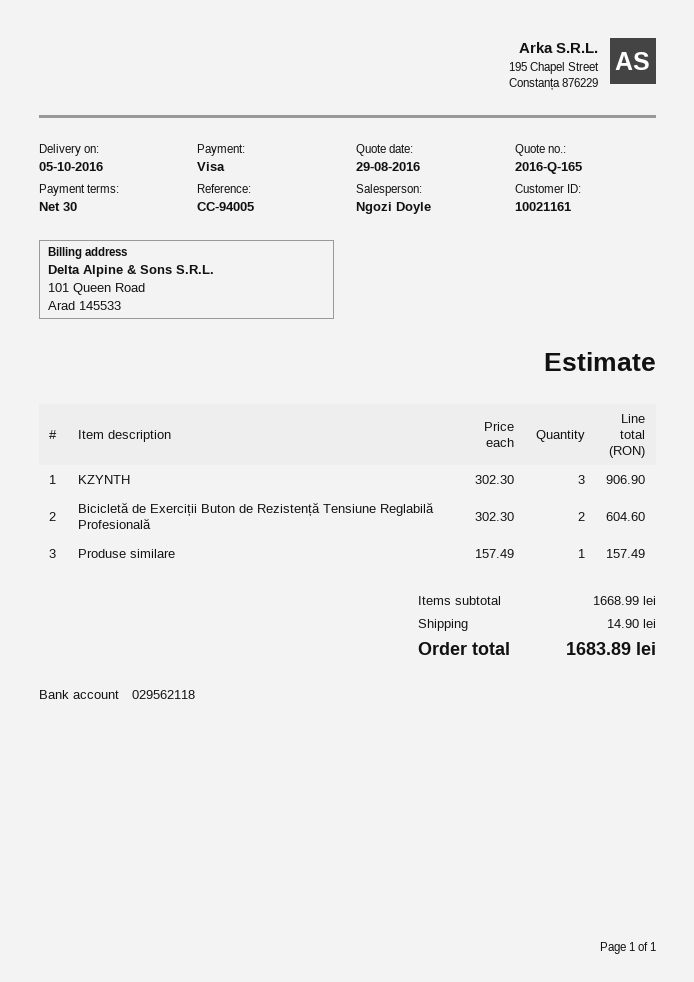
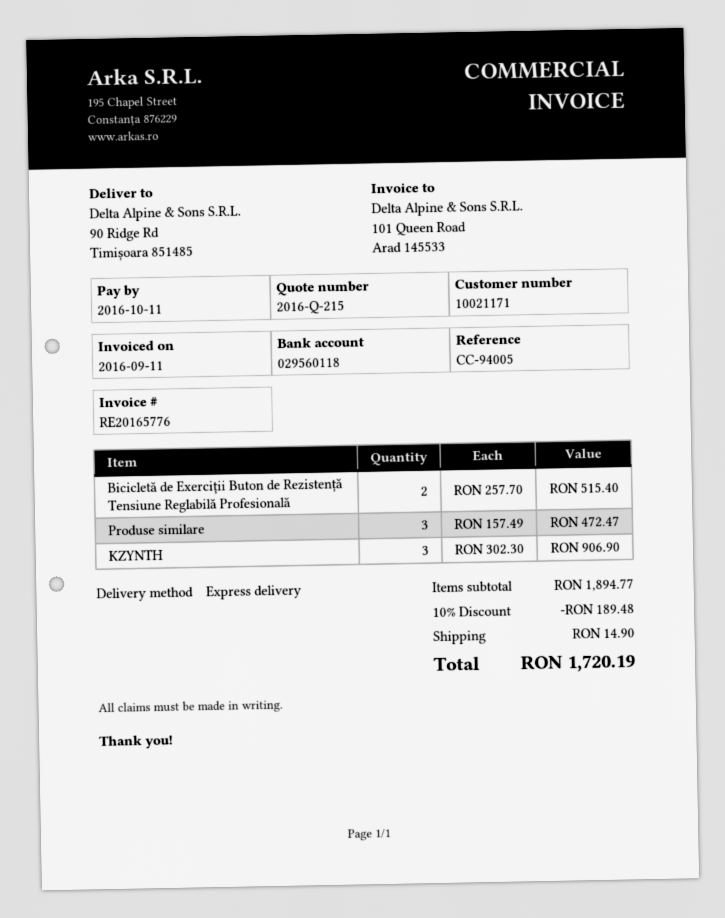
quote number: 2016-Q-165 -> 2016-Q-215
customer number: 10021161 -> 10021171
bank account: 029562118 -> 029560118
Bicicletă de Exerciții Buton de Rezistență Tensiune Reglabilă Profesională: 2 x 302.30 = 604.60 -> 2 x 257.70 = 515.40
Produse similare: 1 x 157.49 = 157.49 -> 3 x 157.49 = 472.47
subtotal: 1668.99 -> 1894.77
discount: none -> 10% = 189.48
total: 1683.89 -> 1720.19

